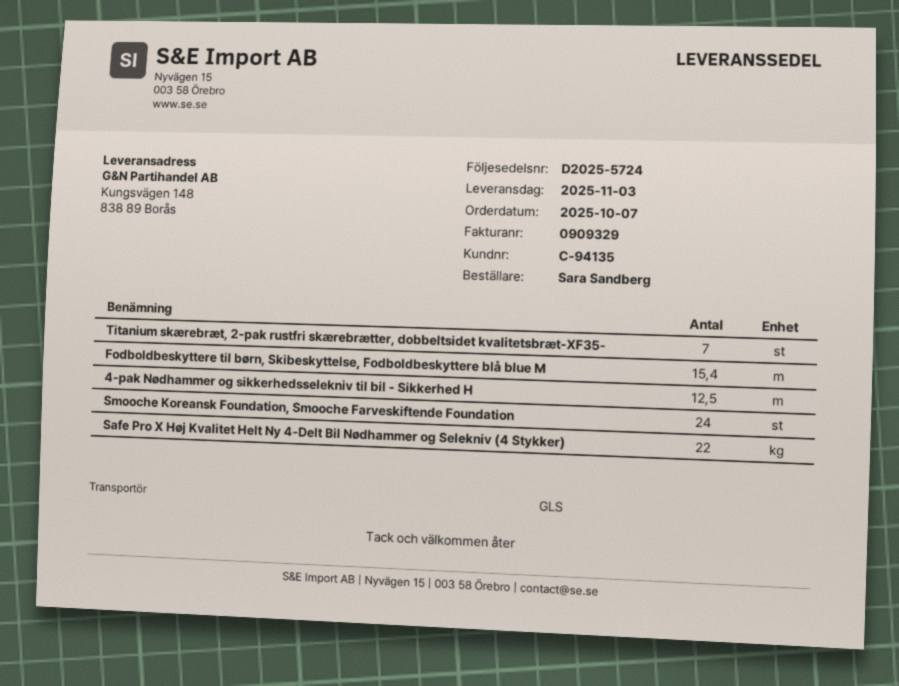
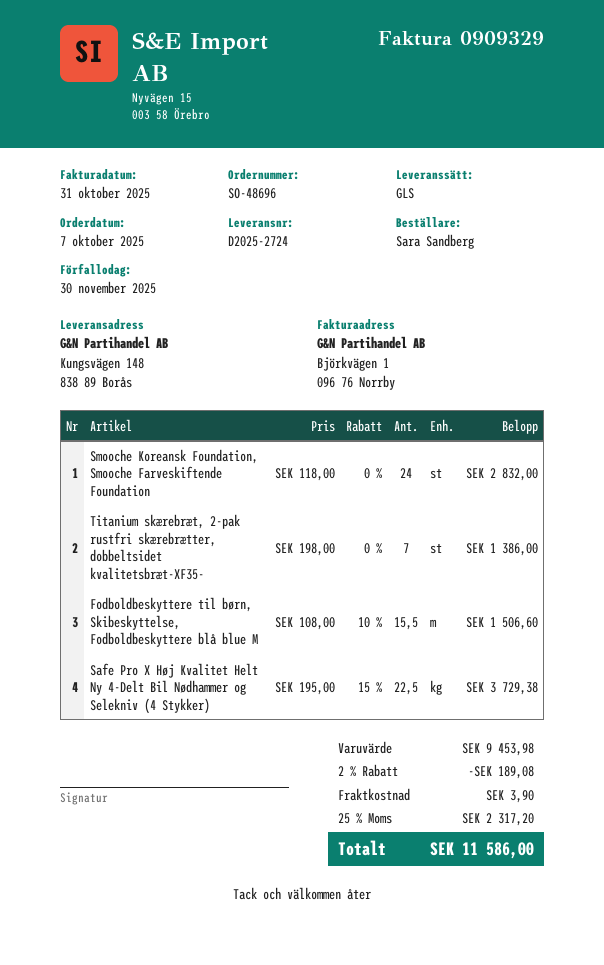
delivery note number: D2025-5724 -> D2025-2724
Fodboldbeskyttere til børn, Skibeskyttelse, Fodboldbeskyttere blå blue M: 15.4 -> 15.5
4-pak Nødhammer og sikkerhedsselekniv til bil - Sikkerhed H: 12.5 -> none
Safe Pro X Høj Kvalitet Helt Ny 4-Delt Bil Nødhammer og Selekniv (4 Stykker): 22 -> 22.5

